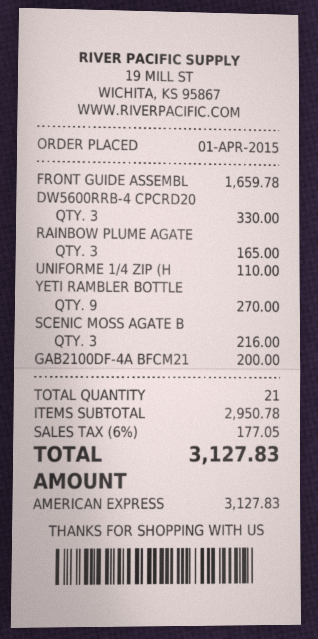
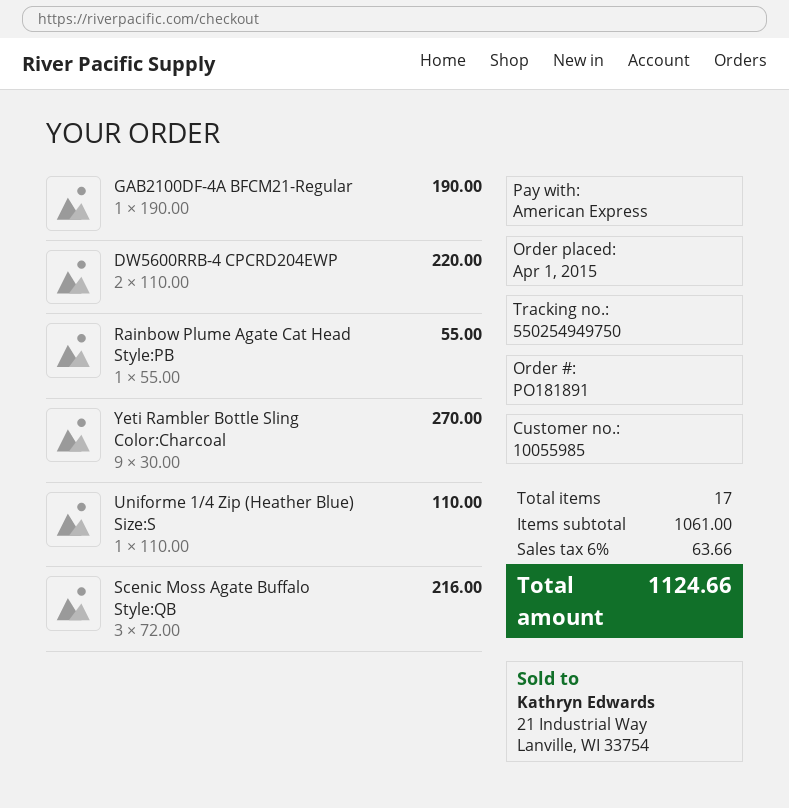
FRONT GUIDE ASSEMBL: 1 for 1659.78 -> none
DW5600RRB-4 CPCRD20: 3 for 330.00 -> 2 for 220.00
RAINBOW PLUME AGATE: 3 for 165.00 -> 1 for 55.00
GAB2100DF-4A BFCM21: 1 for 200.00 -> 1 for 190.00
total quantity: 21 -> 17
subtotal: 2950.78 -> 1061.00
tax: 6% = 177.05 -> 6% = 63.66
total: 3127.83 -> 1124.66

